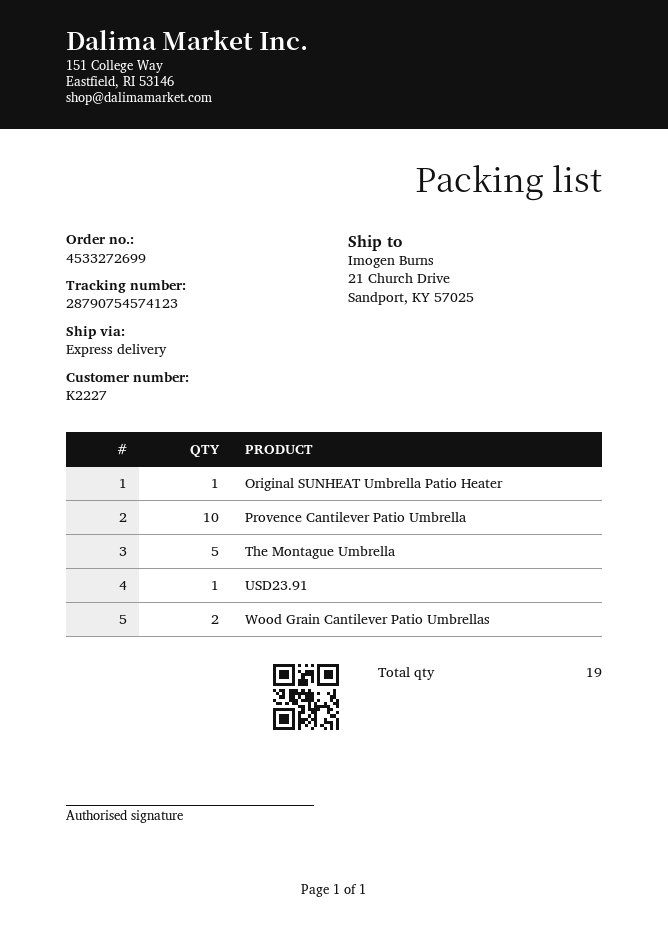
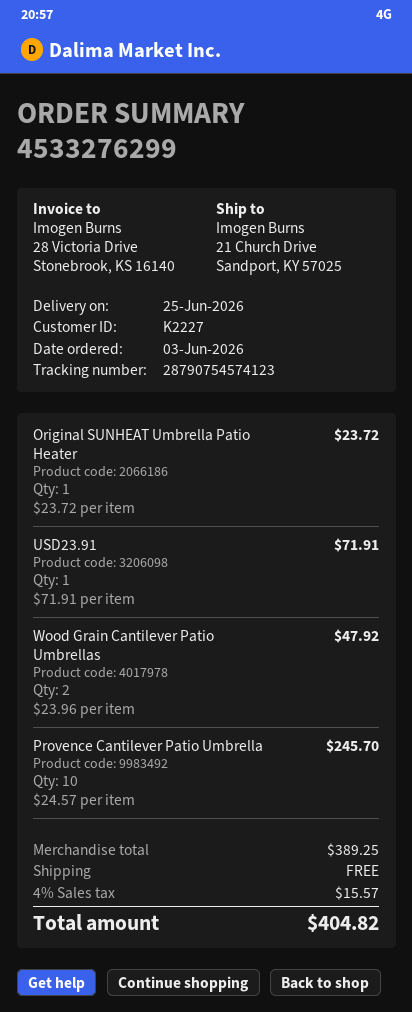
order number: 4533272699 -> 4533276299
The Montague Umbrella: 5 -> none

